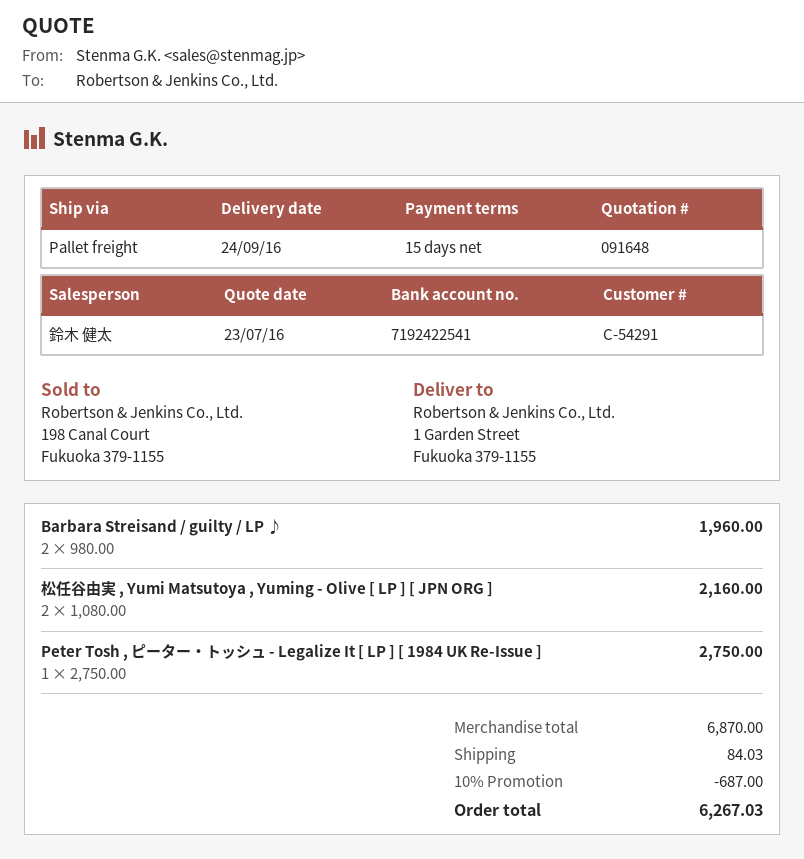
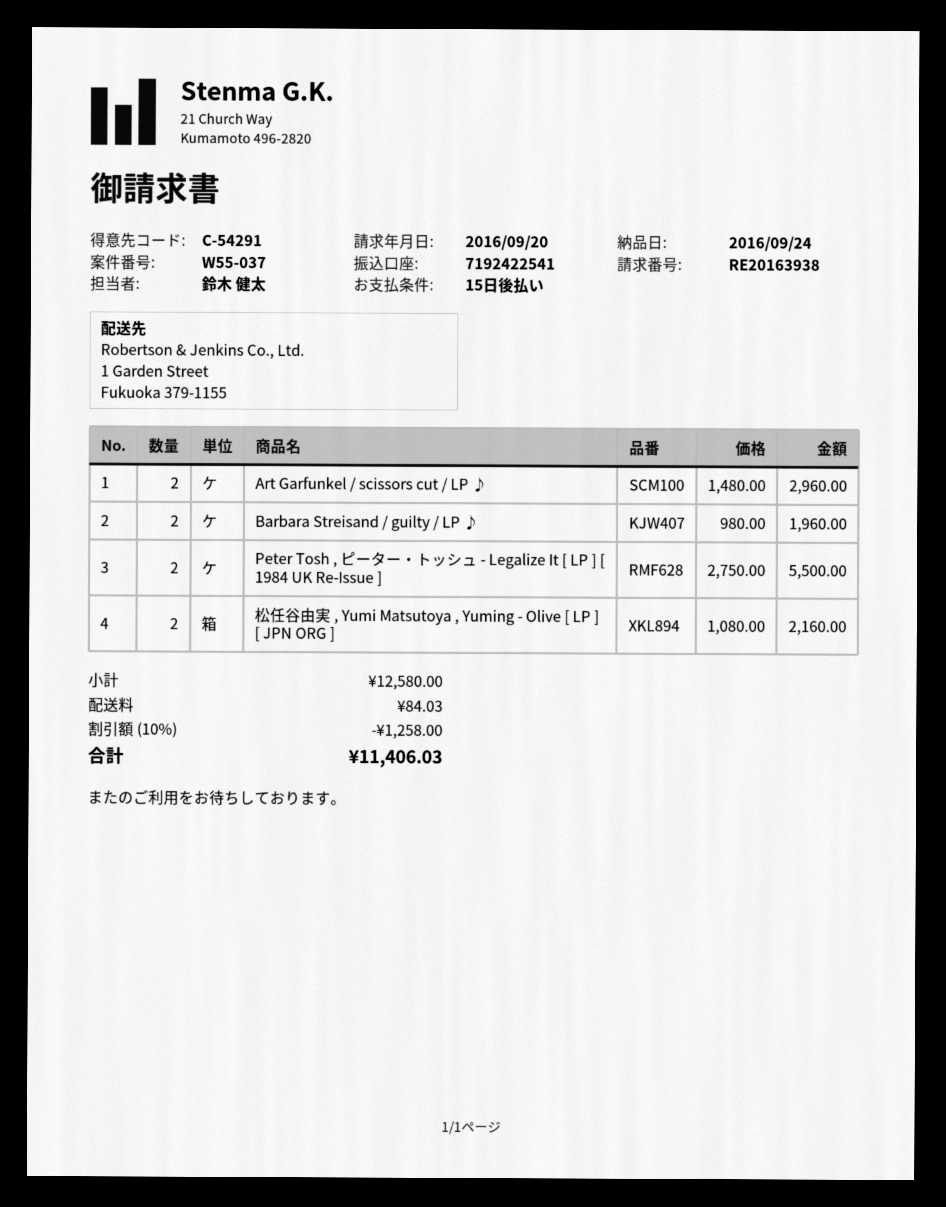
Peter Tosh , ピーター・トッシュ - Legalize It [ LP ] [ 1984 UK Re-Issue ]: 1 x 2750.00 = 2750.00 -> 2 x 2750.00 = 5500.00
Art Garfunkel / scissors cut / LP ♪: none -> 2 x 1480.00 = 2960.00
subtotal: 6870.00 -> 12580.00
discount: 10% = 687.00 -> 10% = 1258.00
total: 6267.03 -> 11406.03

